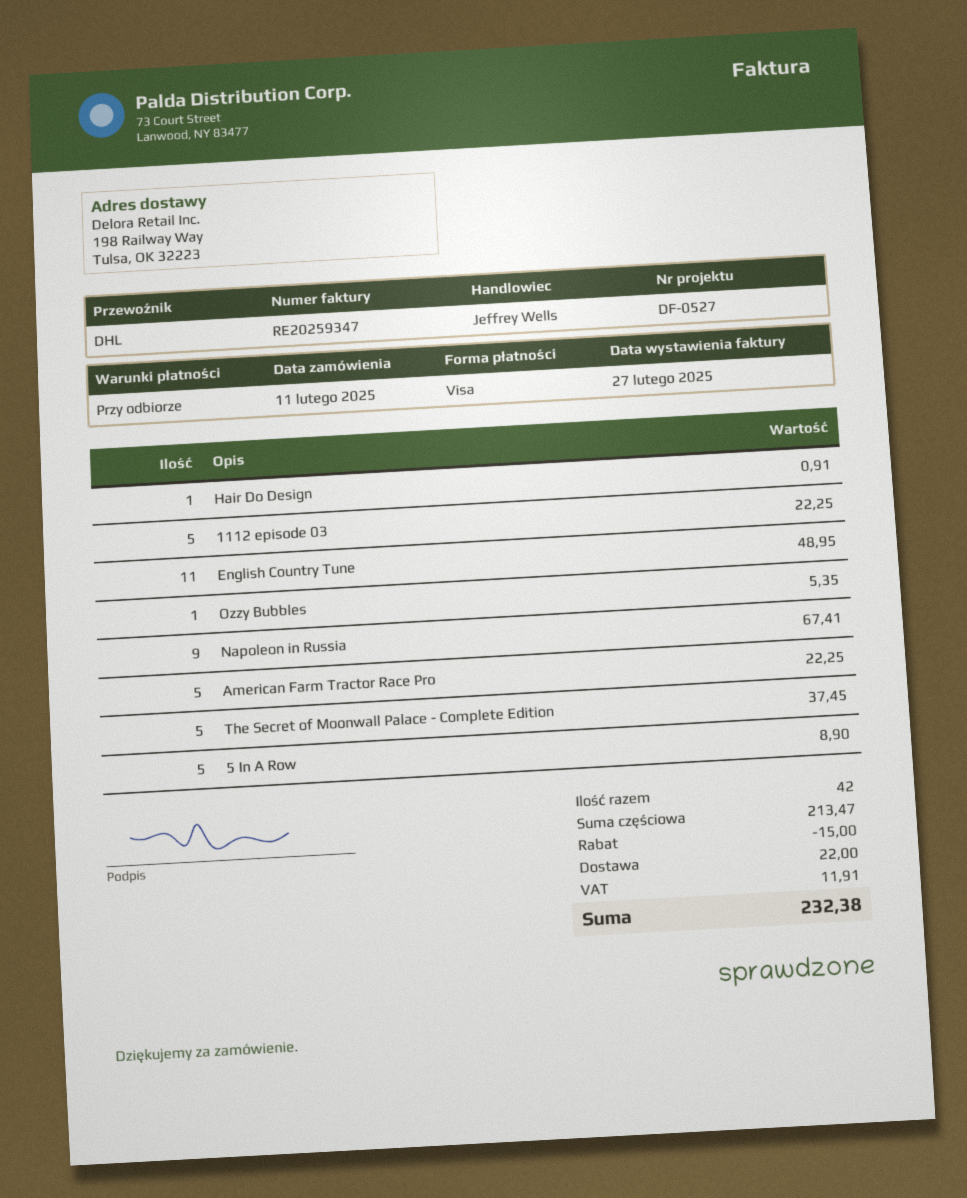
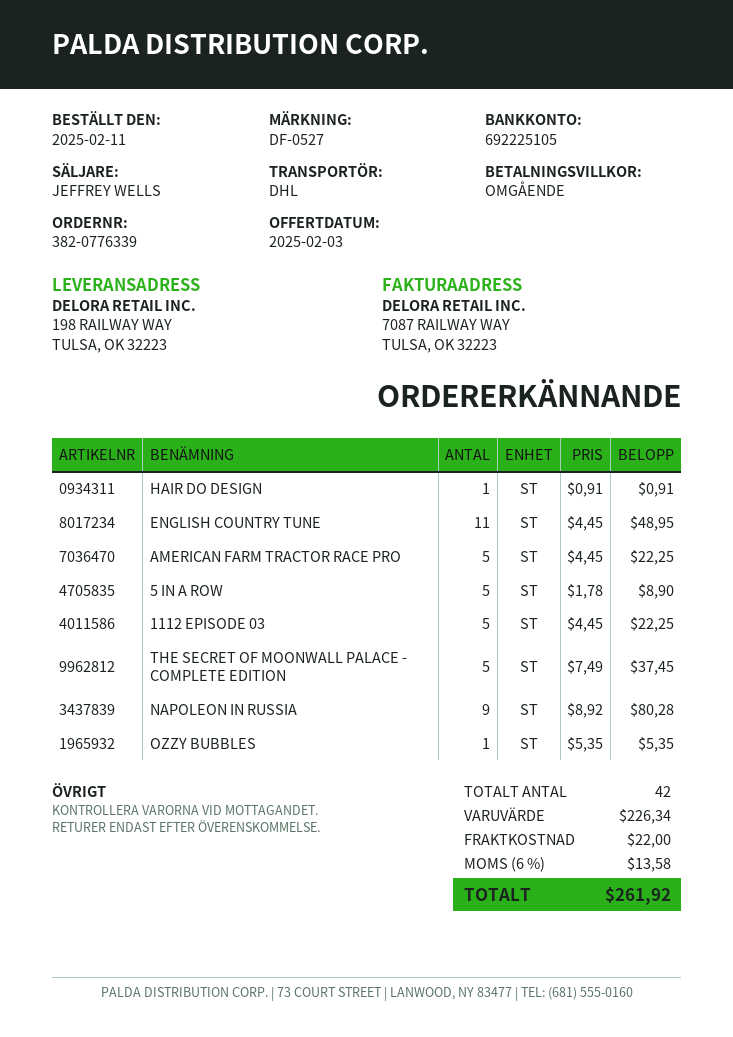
Napoleon in Russia: 9 for 67.41 -> 9 for 80.28
subtotal: 213.47 -> 226.34
discount: 15.00 -> none
tax: 11.91 -> 13.58
total: 232.38 -> 261.92

